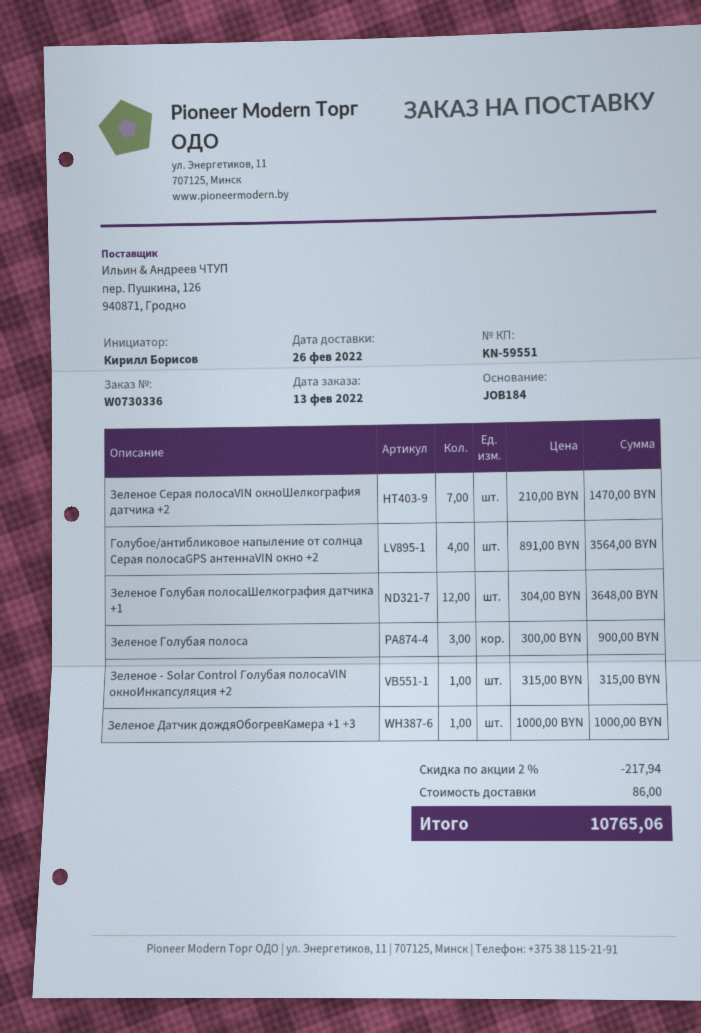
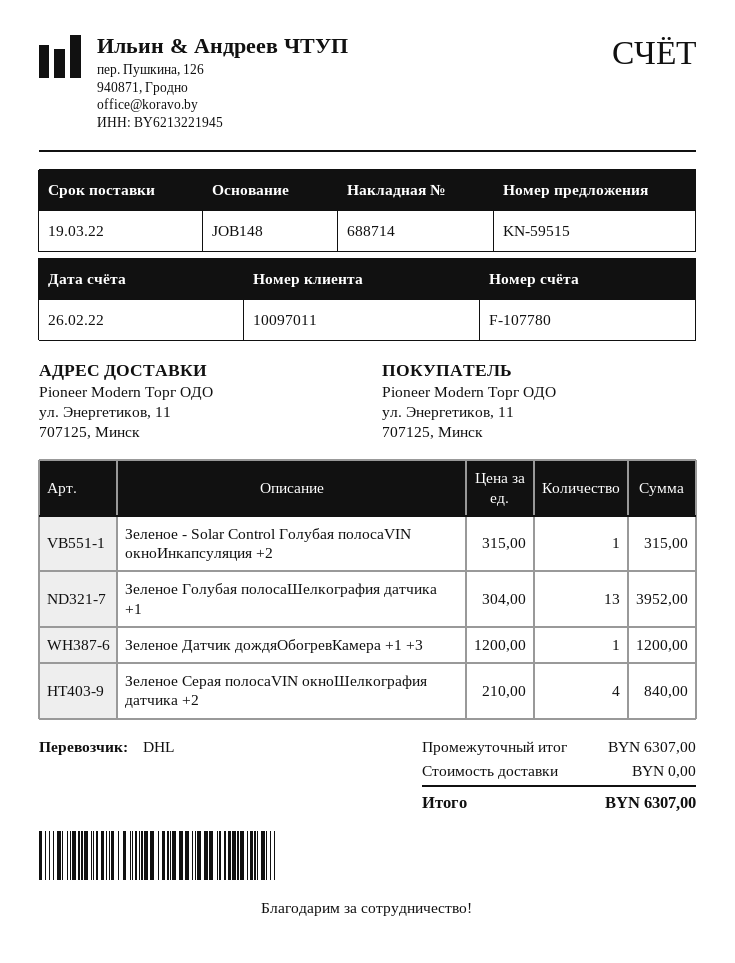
quote number: KN-59551 -> KN-59515
delivery date: 2022-02-26 -> 2022-03-19
reference: JOB184 -> JOB148
Зеленое Серая полосаVIN окноШелкография датчика +2: 7 x 210.00 = 1470.00 -> 4 x 210.00 = 840.00
Голубое/антибликовое напыление от солнца Серая полосаGPS антеннаVIN окно +2: 4 x 891.00 = 3564.00 -> none
Зеленое Голубая полосаШелкография датчика +1: 12 x 304.00 = 3648.00 -> 13 x 304.00 = 3952.00
Зеленое Голубая полоса: 3 x 300.00 = 900.00 -> none
Зеленое Датчик дождяОбогревКамера +1 +3: 1 x 1000.00 = 1000.00 -> 1 x 1200.00 = 1200.00
discount: 2% = 217.94 -> none
shipping: 86.00 -> 0.00
total: 10765.06 -> 6307.00

